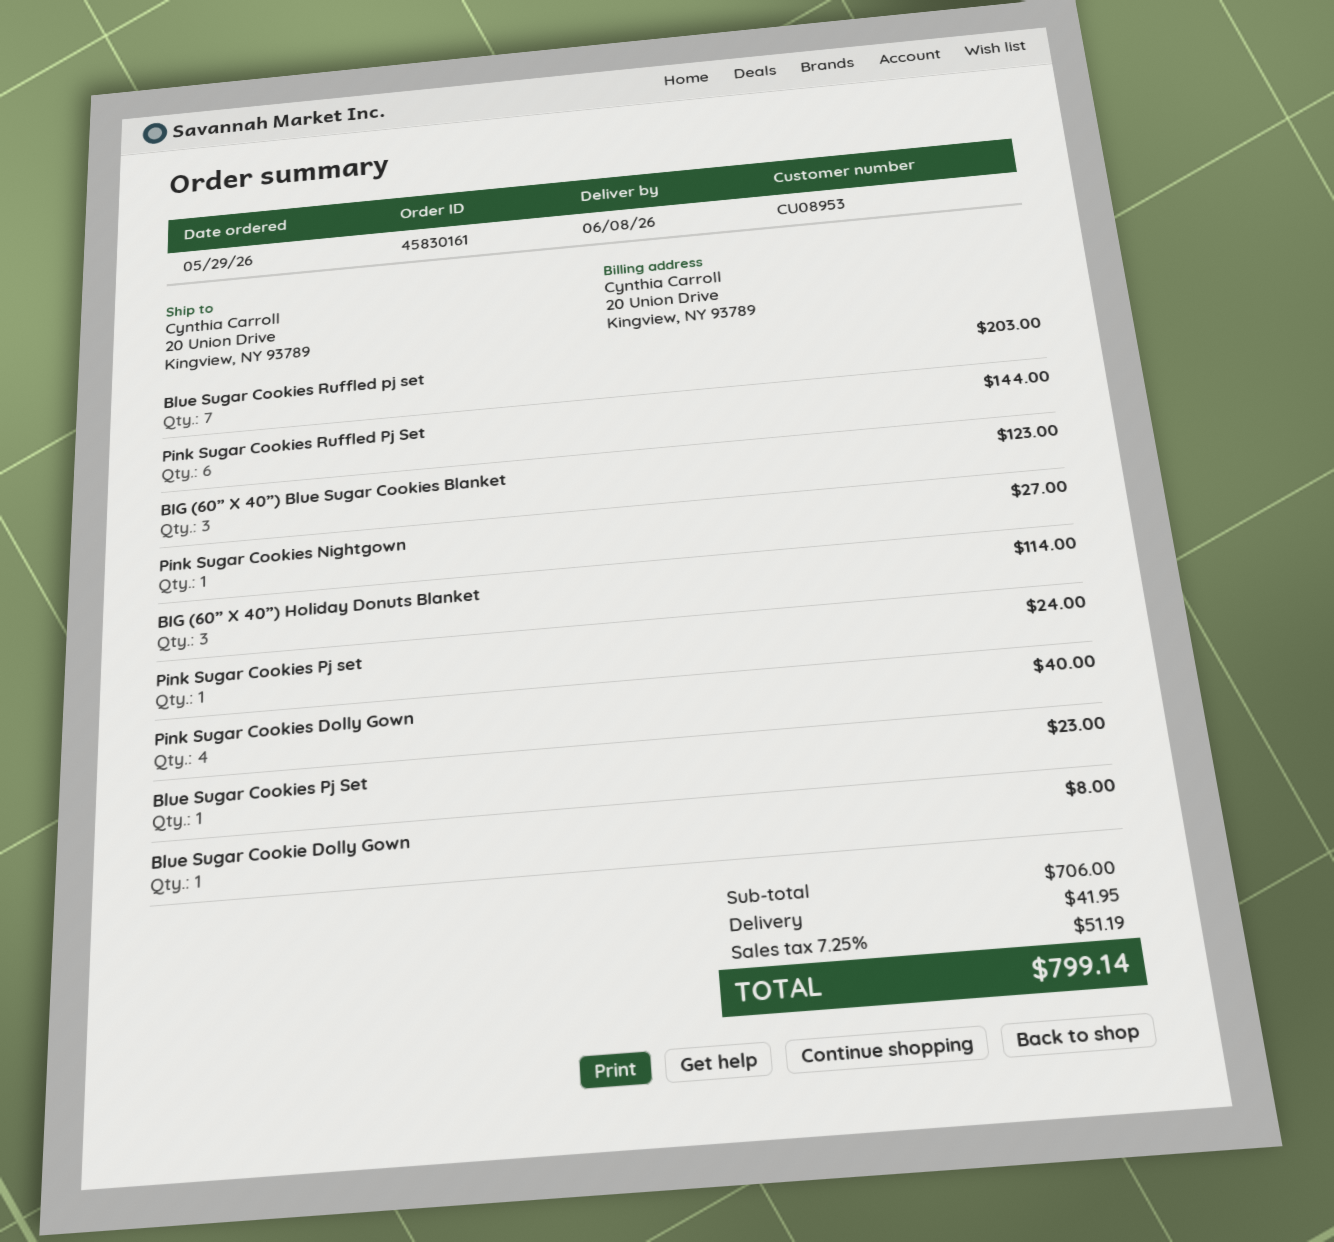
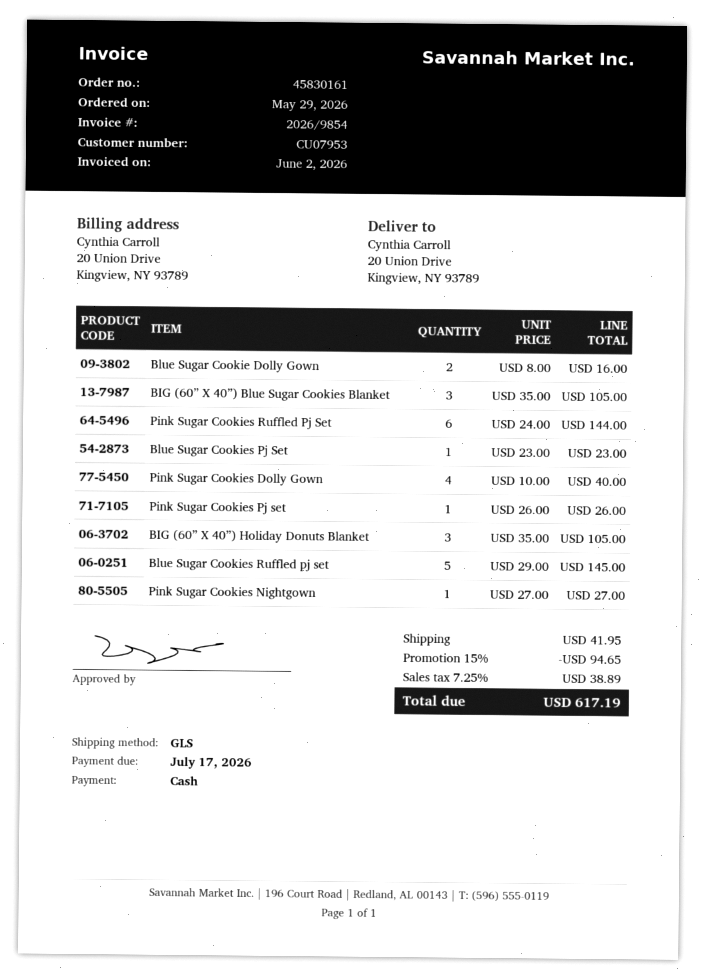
customer number: CU08953 -> CU07953
Blue Sugar Cookies Ruffled pj set: 7 for 203.00 -> 5 for 145.00
BIG (60” X 40”) Blue Sugar Cookies Blanket: 3 for 123.00 -> 3 for 105.00
BIG (60” X 40”) Holiday Donuts Blanket: 3 for 114.00 -> 3 for 105.00
Pink Sugar Cookies Pj set: 1 for 24.00 -> 1 for 26.00
Blue Sugar Cookie Dolly Gown: 1 for 8.00 -> 2 for 16.00
discount: none -> 15% = 94.65
tax: 7.25% = 51.19 -> 7.25% = 38.89
total: 799.14 -> 617.19

